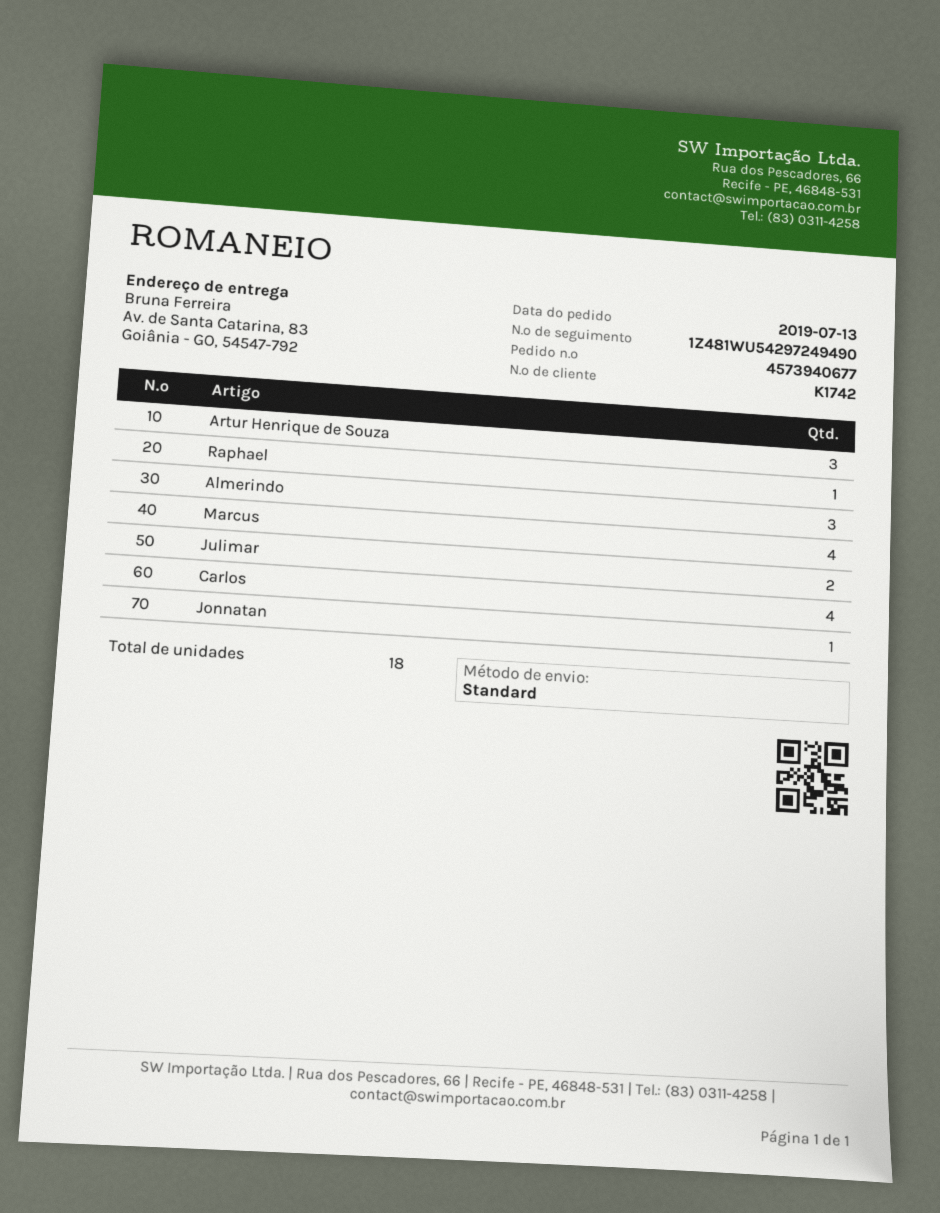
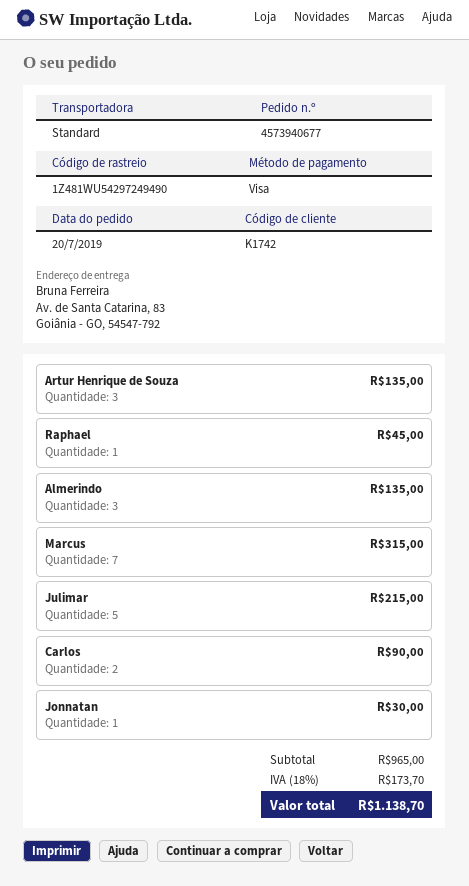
order date: 2019-07-13 -> 2019-07-20
Marcus: 4 -> 7
Julimar: 2 -> 5
Carlos: 4 -> 2

